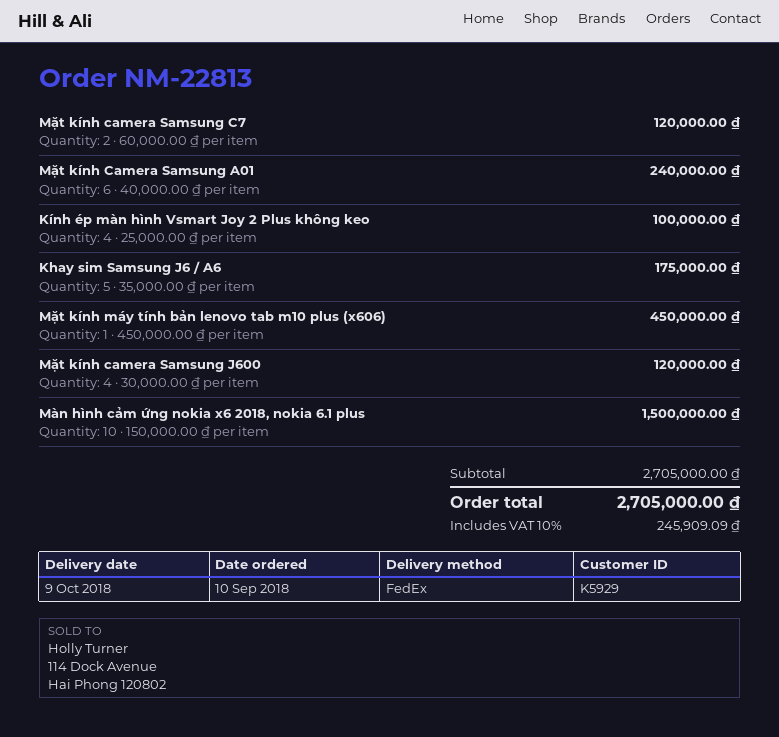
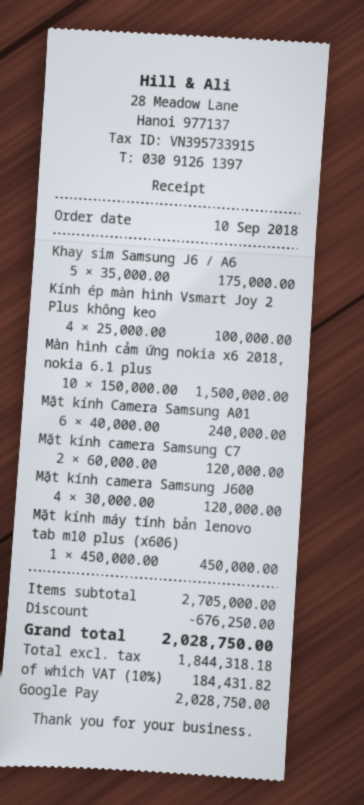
discount: none -> 676250.00
tax: 10% = 245909.09 -> 10% = 184431.82
total: 2705000.00 -> 2028750.00

